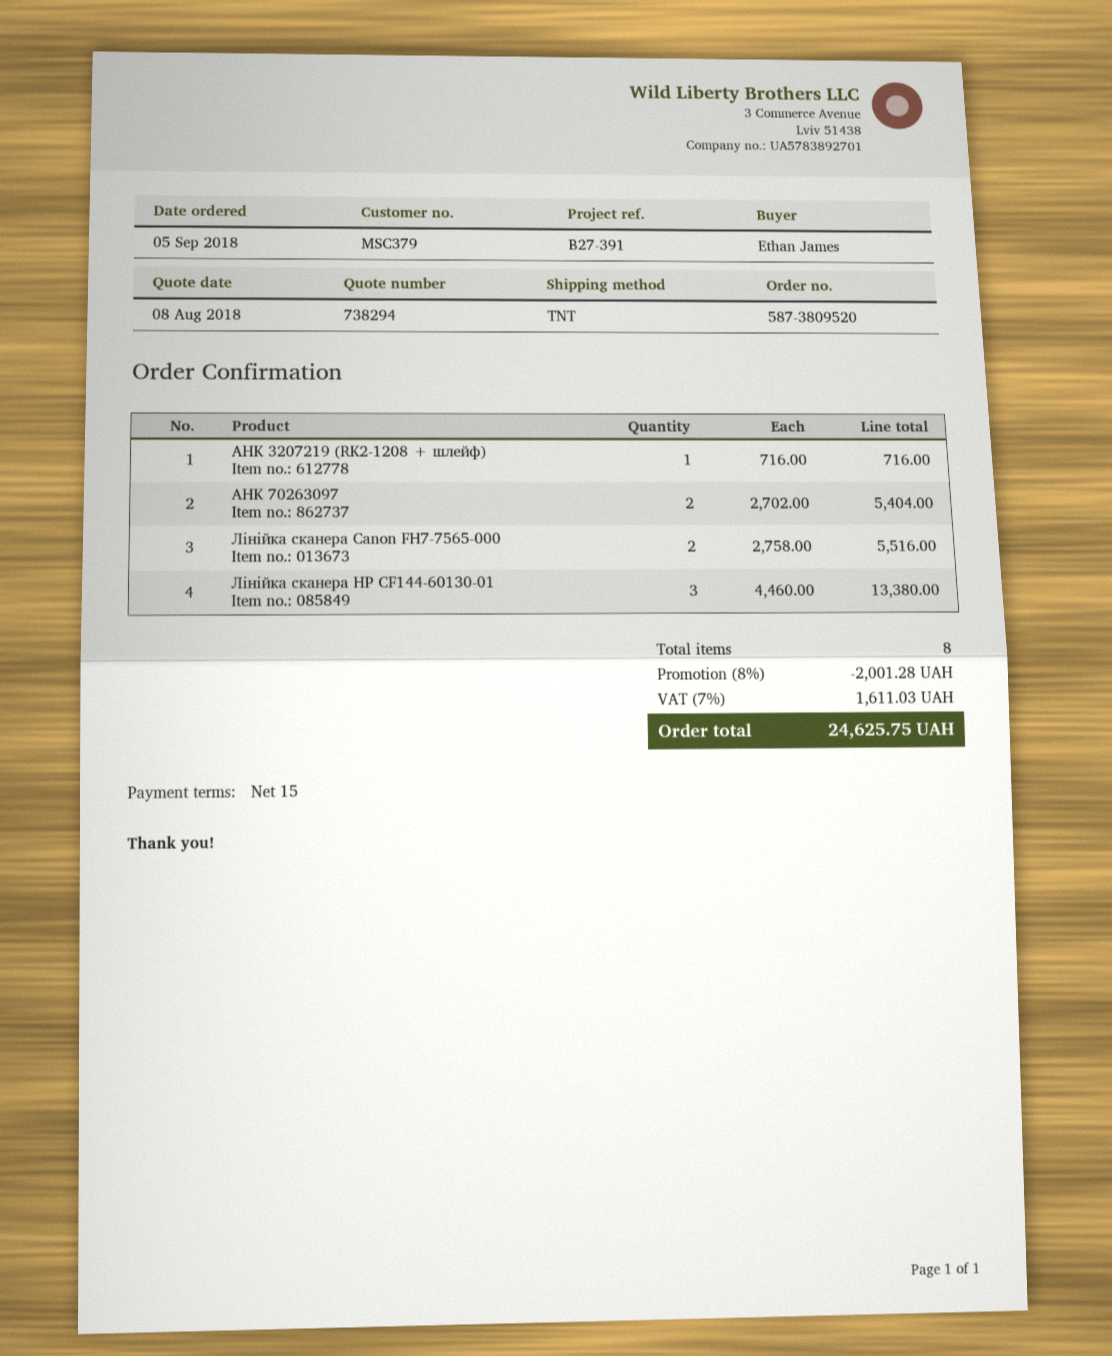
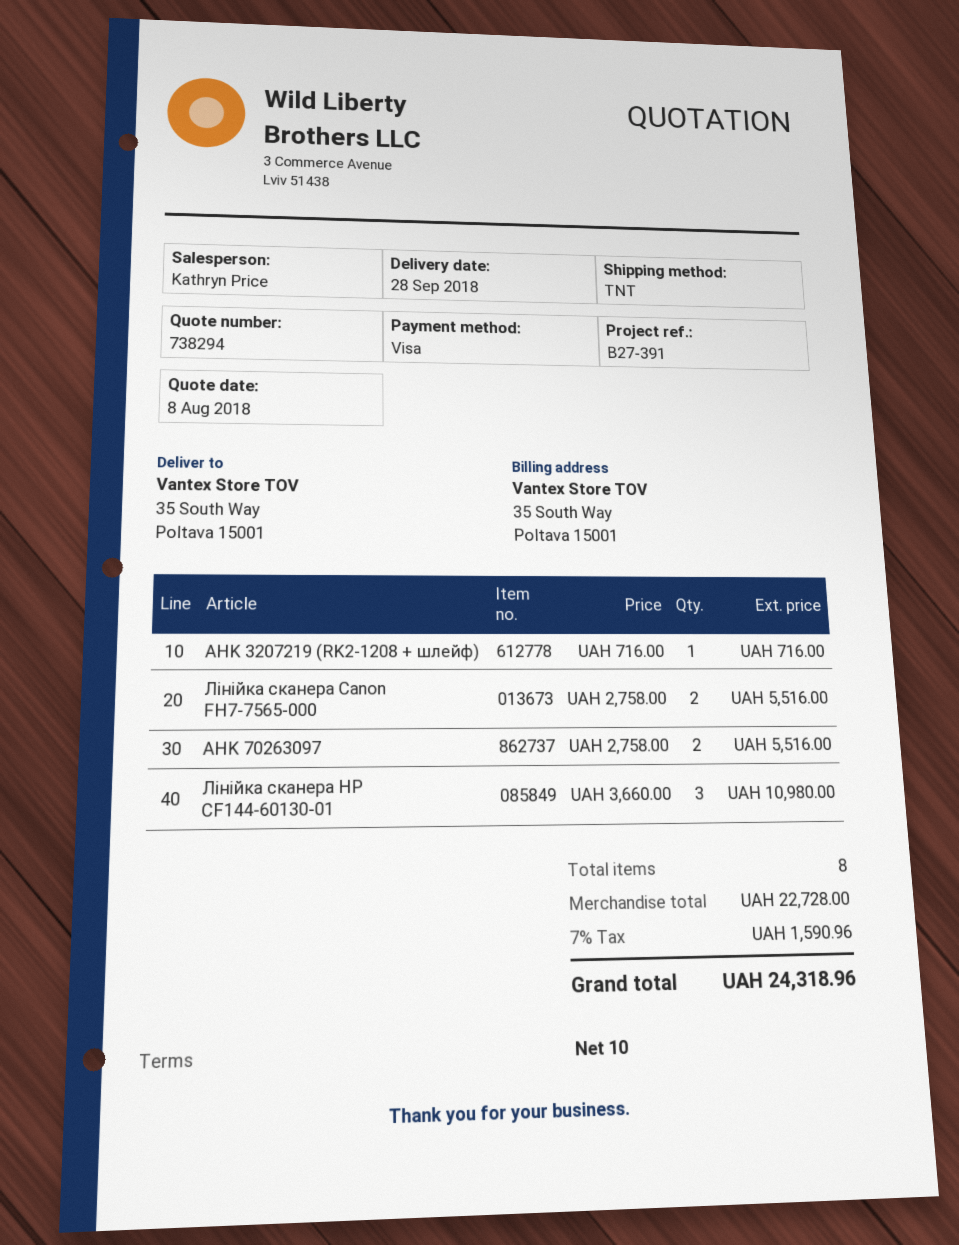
payment terms: 15 days -> 10 days
AHK 70263097: 2 x 2702.00 = 5404.00 -> 2 x 2758.00 = 5516.00
Лінійка сканера HP CF144-60130-01: 3 x 4460.00 = 13380.00 -> 3 x 3660.00 = 10980.00
discount: 8% = 2001.28 -> none
tax: 7% = 1611.03 -> 7% = 1590.96
total: 24625.75 -> 24318.96

